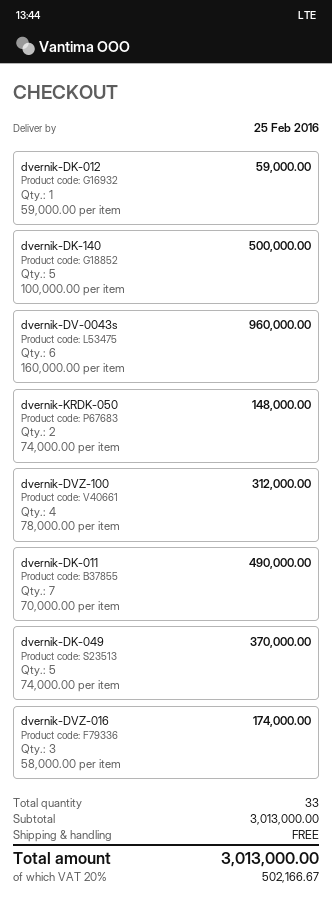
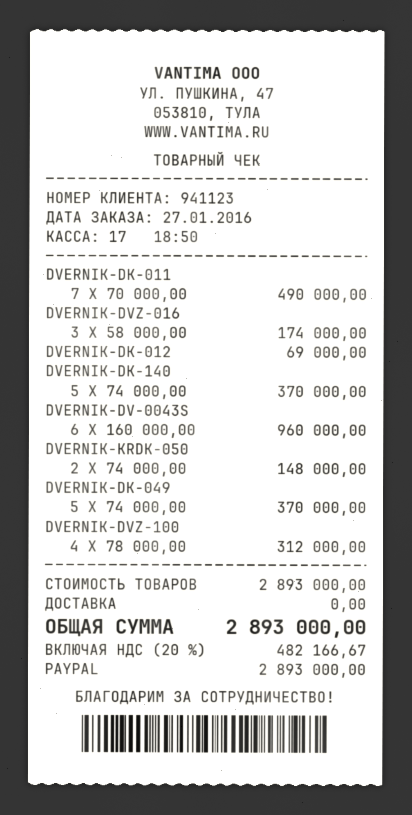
dvernik-DK-012: 1 x 59000.00 = 59000.00 -> 1 x 69000.00 = 69000.00
dvernik-DK-140: 5 x 100000.00 = 500000.00 -> 5 x 74000.00 = 370000.00
subtotal: 3013000.00 -> 2893000.00
tax: 20% = 502166.67 -> 20% = 482166.67
total: 3013000.00 -> 2893000.00

